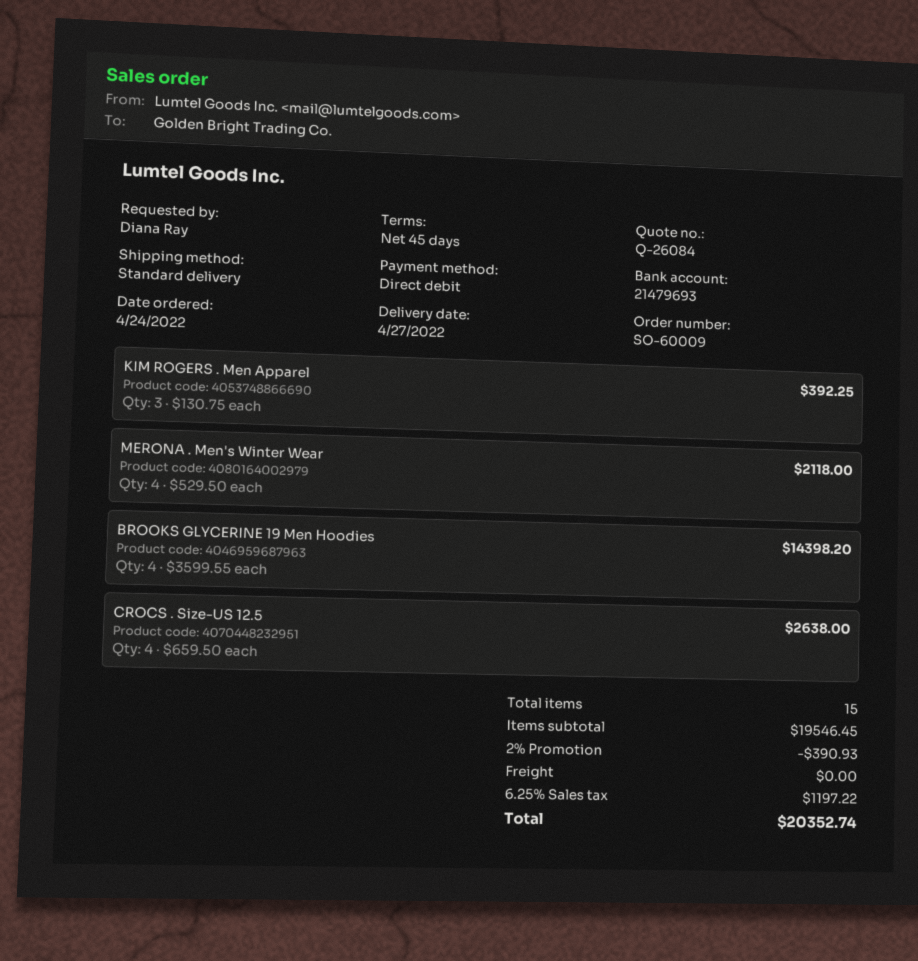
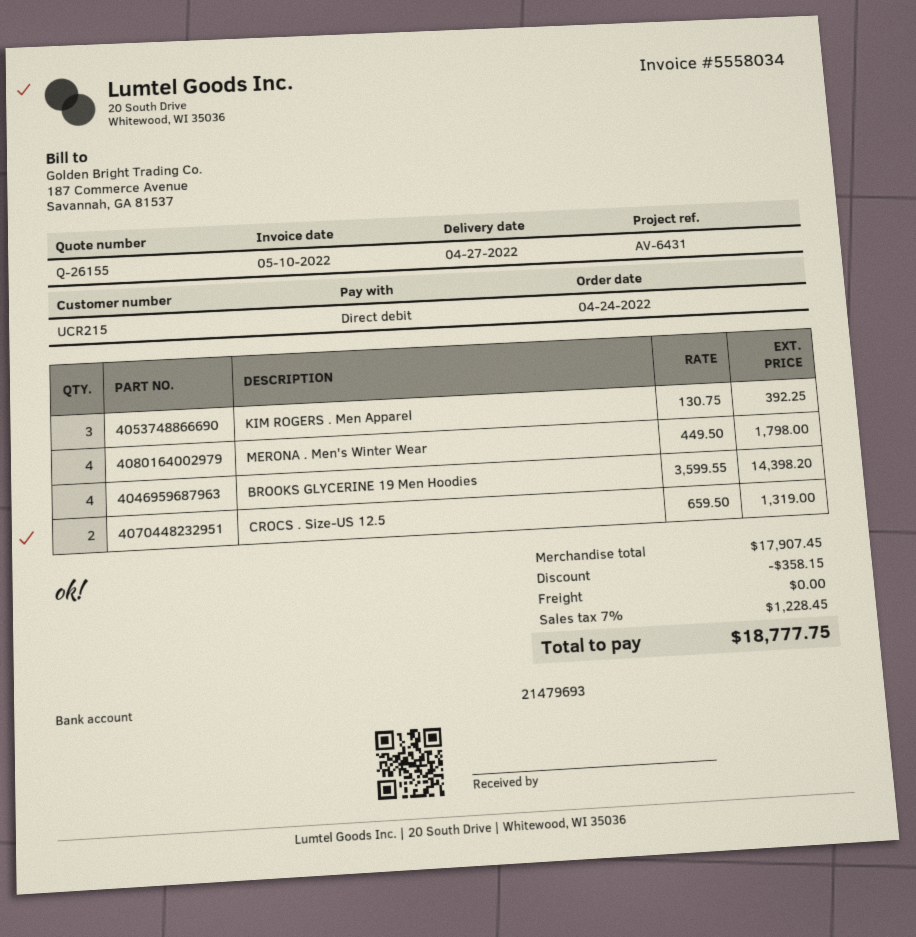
quote number: Q-26084 -> Q-26155
MERONA . Men's Winter Wear: 4 x 529.50 = 2118.00 -> 4 x 449.50 = 1798.00
CROCS . Size-US 12.5: 4 x 659.50 = 2638.00 -> 2 x 659.50 = 1319.00
subtotal: 19546.45 -> 17907.45
discount: 390.93 -> 358.15
tax: 6.25% = 1197.22 -> 7% = 1228.45
total: 20352.74 -> 18777.75

